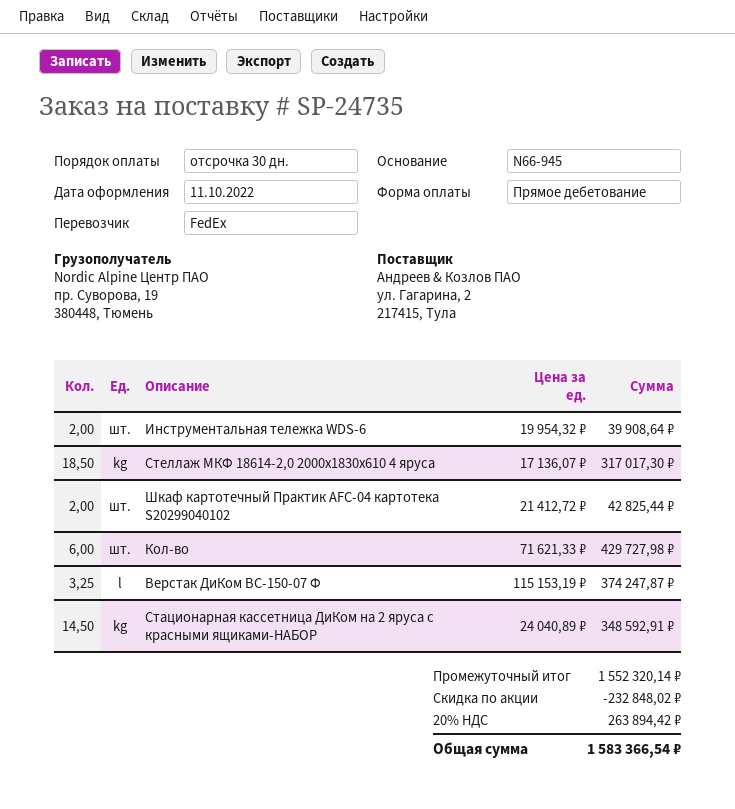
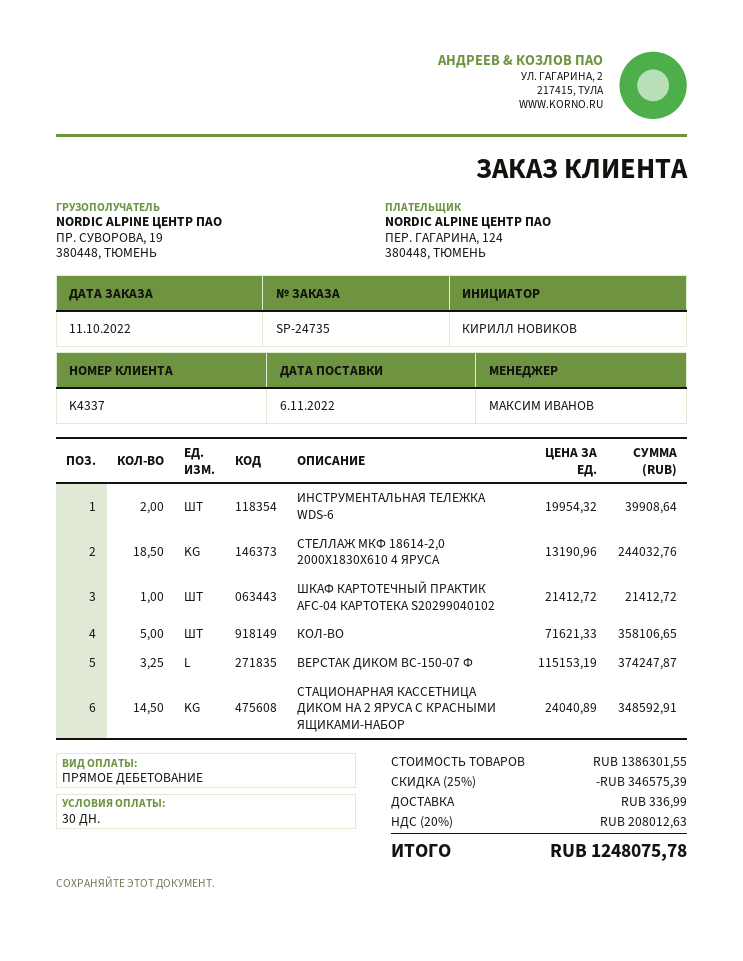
Стеллаж МКФ 18614-2,0 2000х1830х610 4 яруса: 18.5 x 17136.07 = 317017.30 -> 18.5 x 13190.96 = 244032.76
Шкаф картотечный Практик AFC-04 картотека S20299040102: 2 x 21412.72 = 42825.44 -> 1 x 21412.72 = 21412.72
Кол-во: 6 x 71621.33 = 429727.98 -> 5 x 71621.33 = 358106.65
subtotal: 1552320.14 -> 1386301.55
discount: 232848.02 -> 346575.39
shipping: none -> 336.99
tax: 20% = 263894.42 -> 20% = 208012.63
total: 1583366.54 -> 1248075.78

